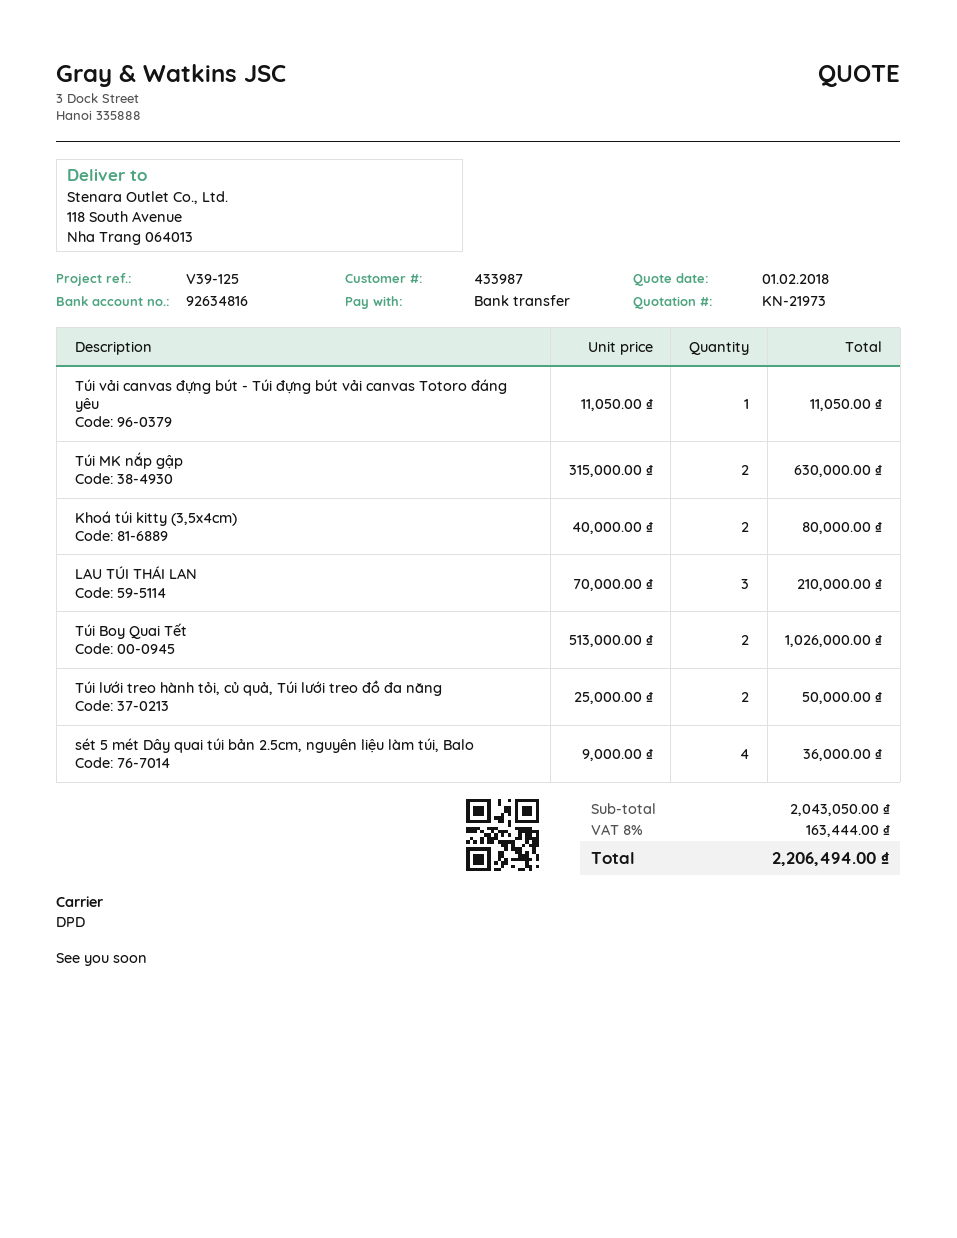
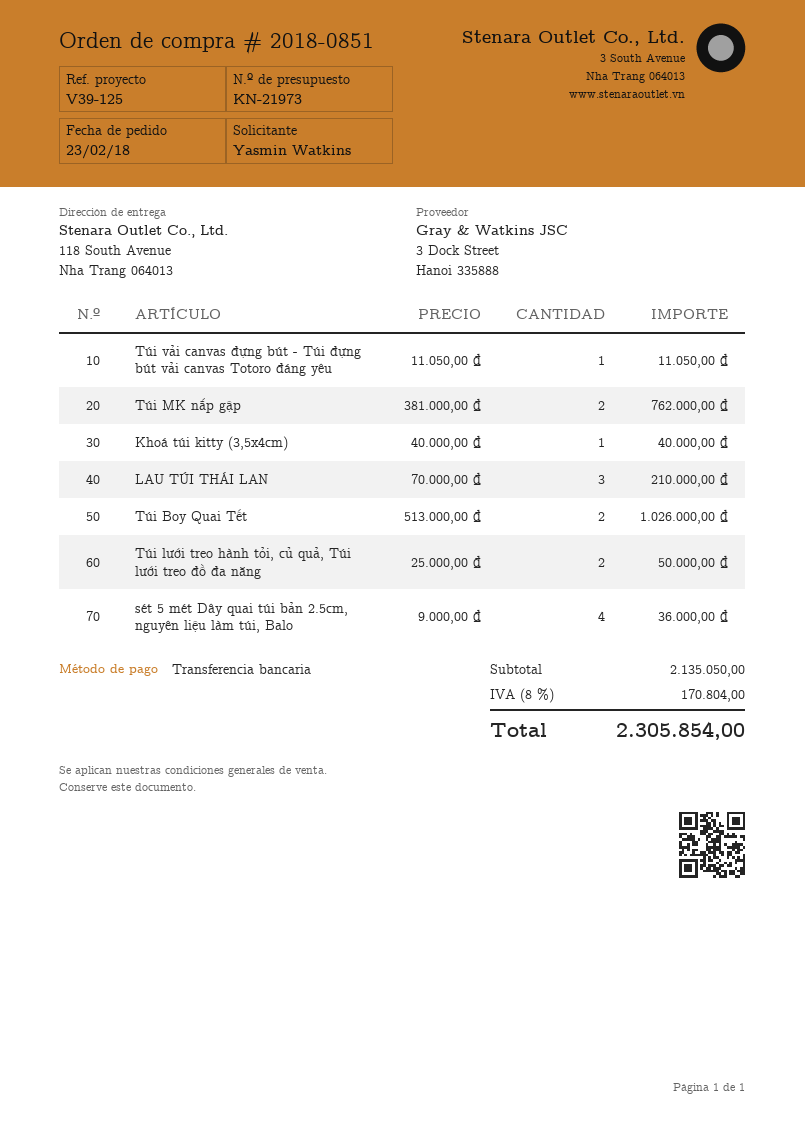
Túi MK nắp gập: 2 x 315000.00 = 630000.00 -> 2 x 381000.00 = 762000.00
Khoá túi kitty (3,5x4cm): 2 x 40000.00 = 80000.00 -> 1 x 40000.00 = 40000.00
subtotal: 2043050.00 -> 2135050.00
tax: 8% = 163444.00 -> 8% = 170804.00
total: 2206494.00 -> 2305854.00

